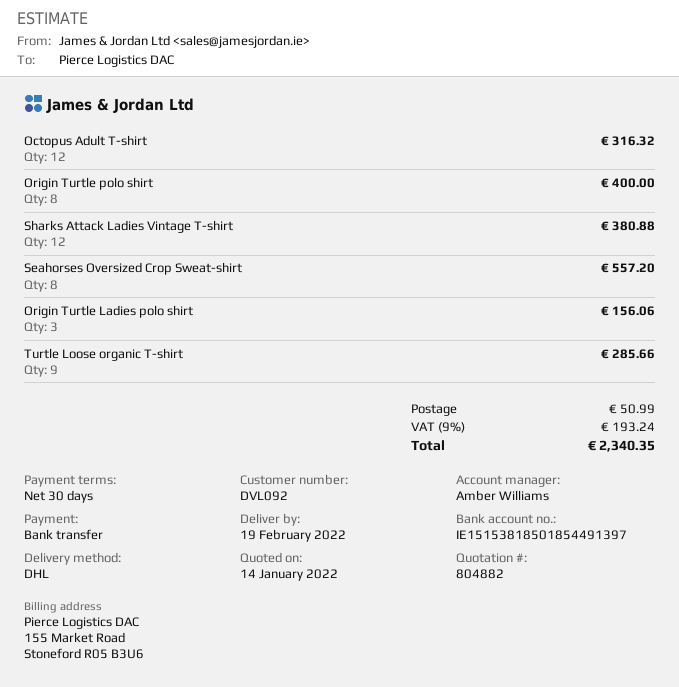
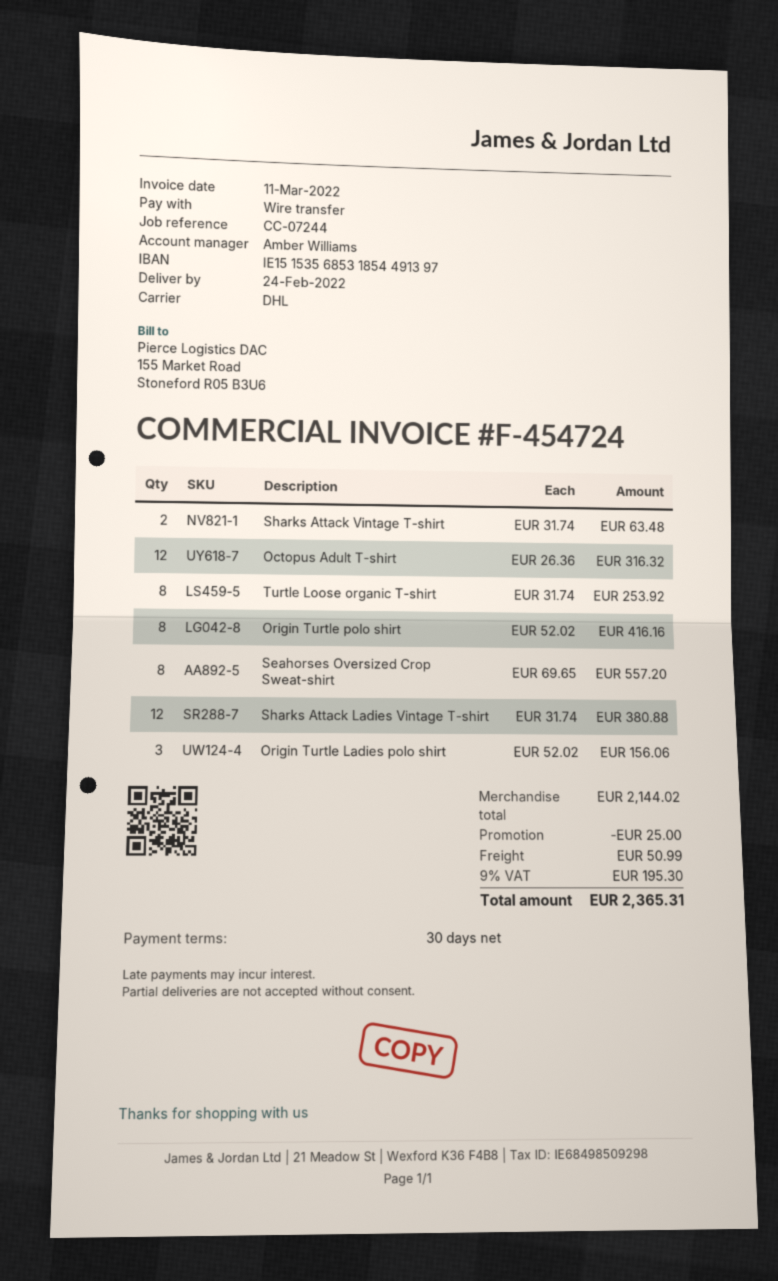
delivery date: 2022-02-19 -> 2022-02-24
bank account: IE15153818501854491397 -> IE15153568531854491397
Origin Turtle polo shirt: 8 for 400.00 -> 8 for 416.16
Turtle Loose organic T-shirt: 9 for 285.66 -> 8 for 253.92
Sharks Attack Vintage T-shirt: none -> 2 for 63.48
discount: none -> 25.00
tax: 9% = 193.24 -> 9% = 195.30
total: 2340.35 -> 2365.31

